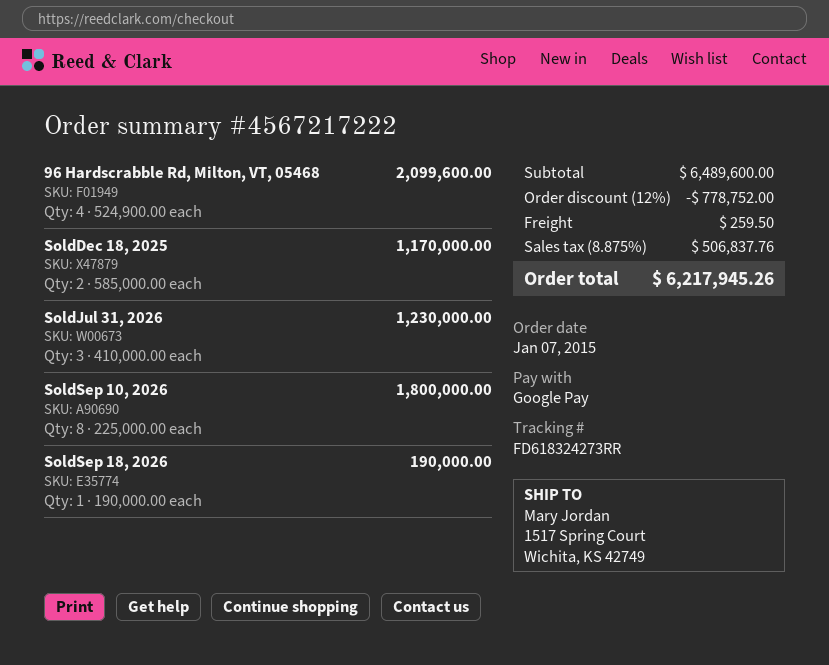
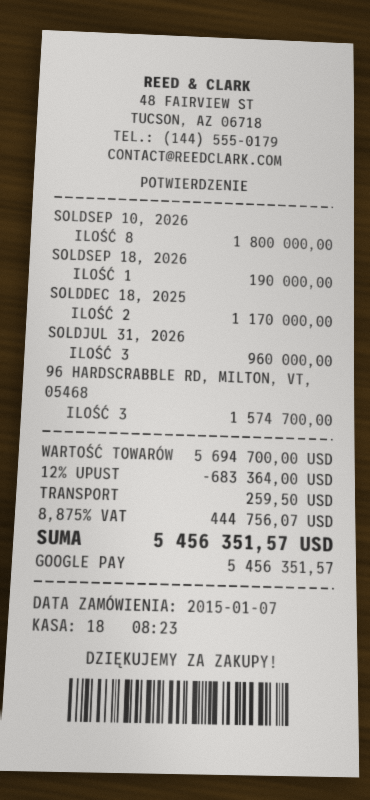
96 Hardscrabble Rd, Milton, VT, 05468: 4 for 2099600.00 -> 3 for 1574700.00
SoldJul 31, 2026: 3 for 1230000.00 -> 3 for 960000.00
subtotal: 6489600.00 -> 5694700.00
discount: 12% = 778752.00 -> 12% = 683364.00
tax: 8.875% = 506837.76 -> 8.875% = 444756.07
total: 6217945.26 -> 5456351.57

